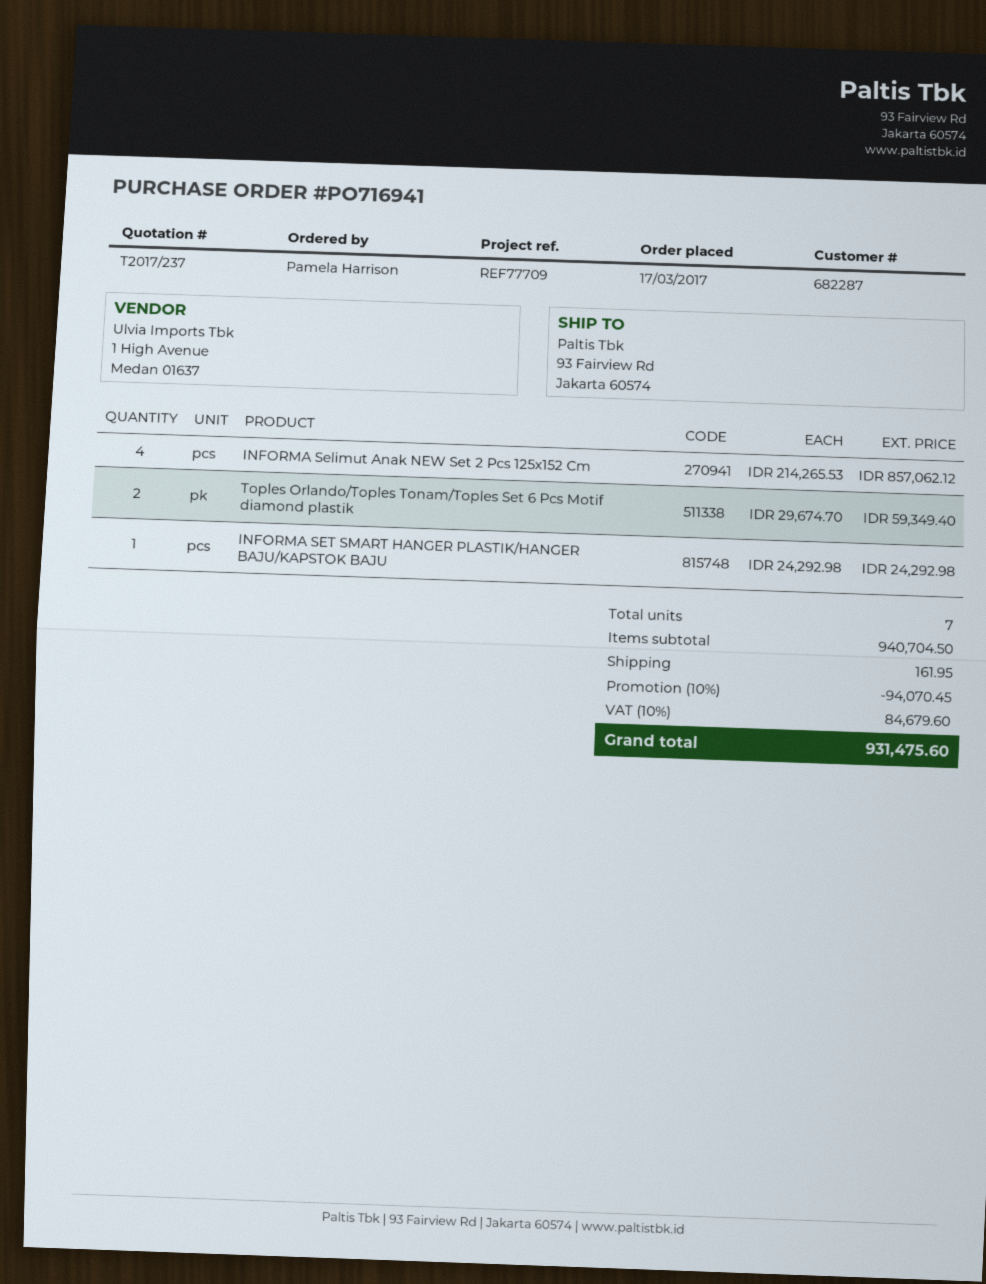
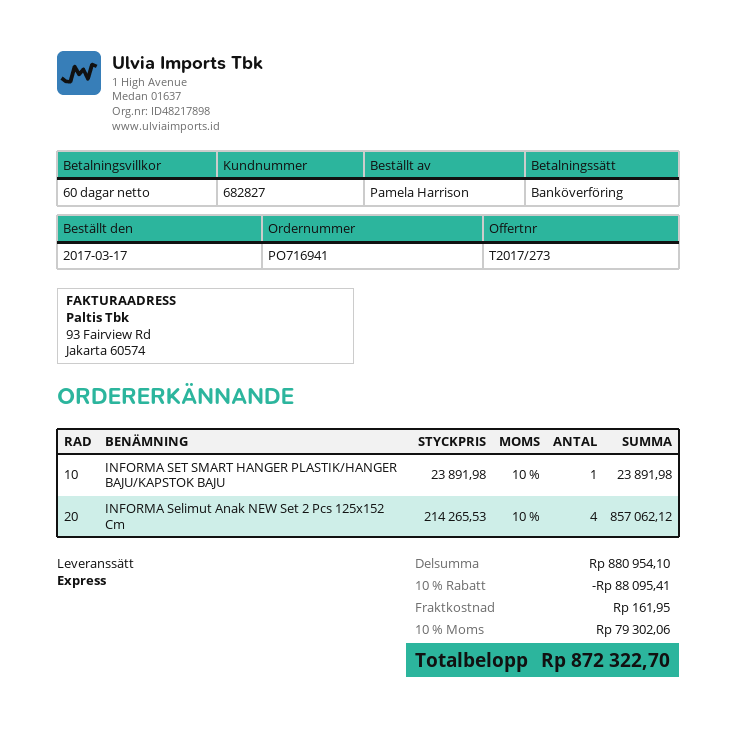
quote number: T2017/237 -> T2017/273
customer number: 682287 -> 682827
Toples Orlando/Toples Tonam/Toples Set 6 Pcs Motif diamond plastik: 2 x 29674.70 = 59349.40 -> none
INFORMA SET SMART HANGER PLASTIK/HANGER BAJU/KAPSTOK BAJU: 1 x 24292.98 = 24292.98 -> 1 x 23891.98 = 23891.98
subtotal: 940704.50 -> 880954.10
discount: 10% = 94070.45 -> 10% = 88095.41
tax: 10% = 84679.60 -> 10% = 79302.06
total: 931475.60 -> 872322.70

